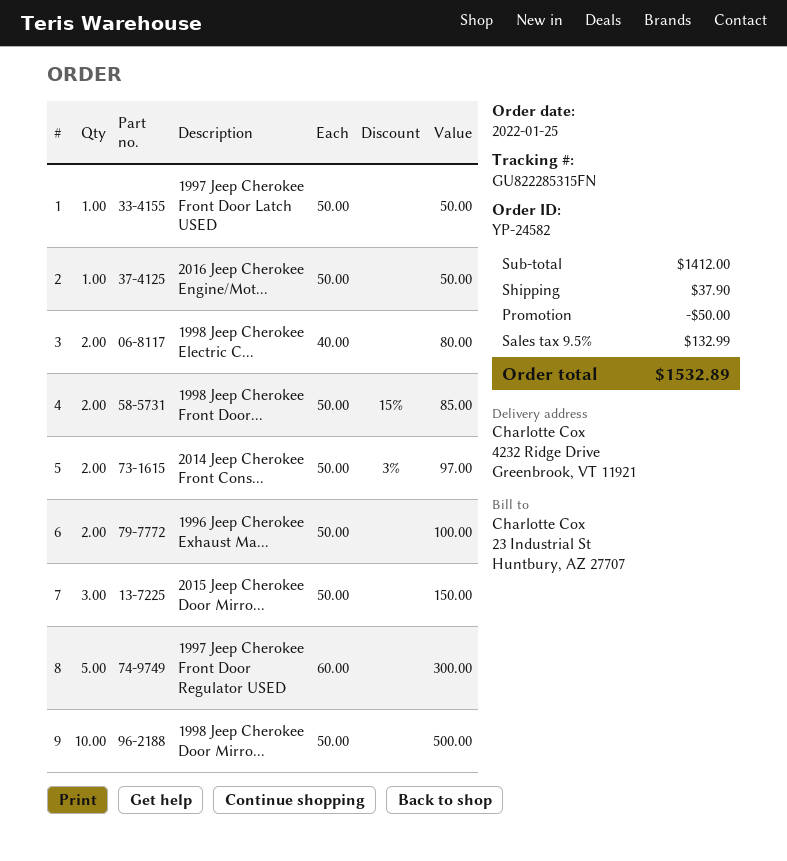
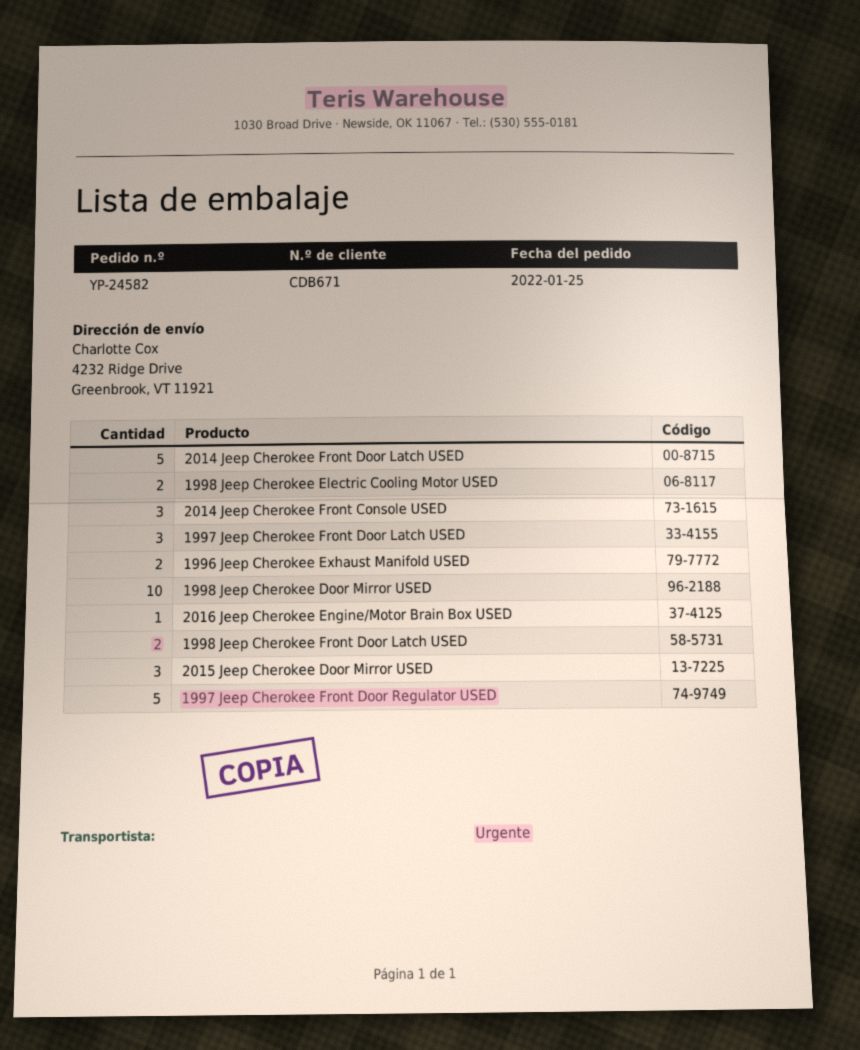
1997 Jeep Cherokee Front Door Latch USED: 1 -> 3
2014 Jeep Cherokee Front Cons...: 2 -> 3
2014 Jeep Cherokee Front Door Latch USED: none -> 5

